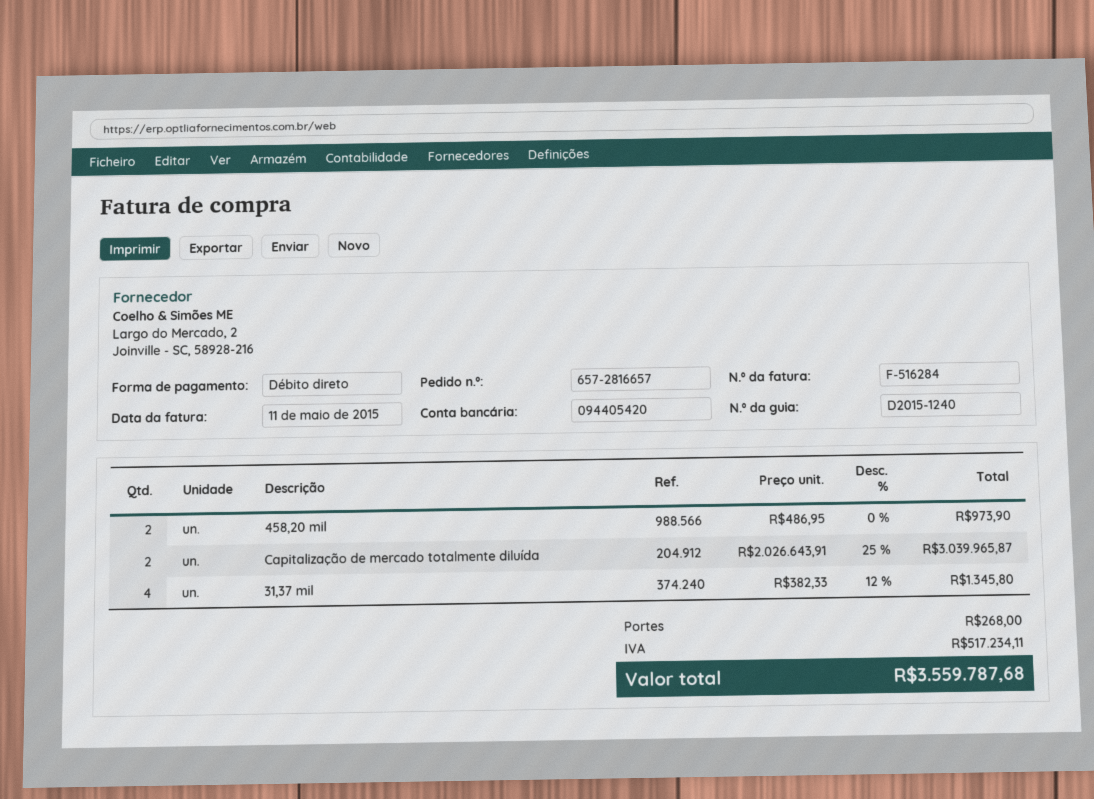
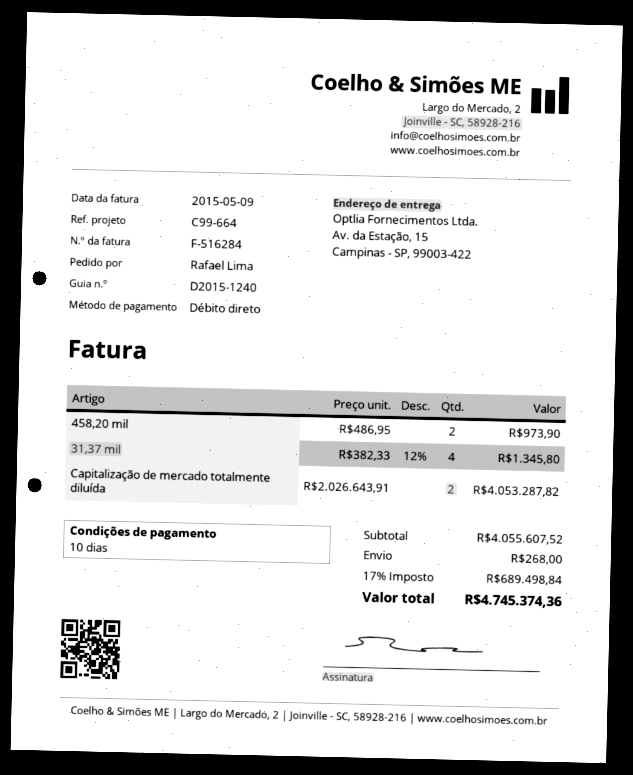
invoice date: 2015-05-11 -> 2015-05-09
Capitalização de mercado totalmente diluída: 2 x 2026643.91 - 25% = 3039965.87 -> 2 x 2026643.91 = 4053287.82
tax: 517234.11 -> 689498.84
total: 3559787.68 -> 4745374.36

